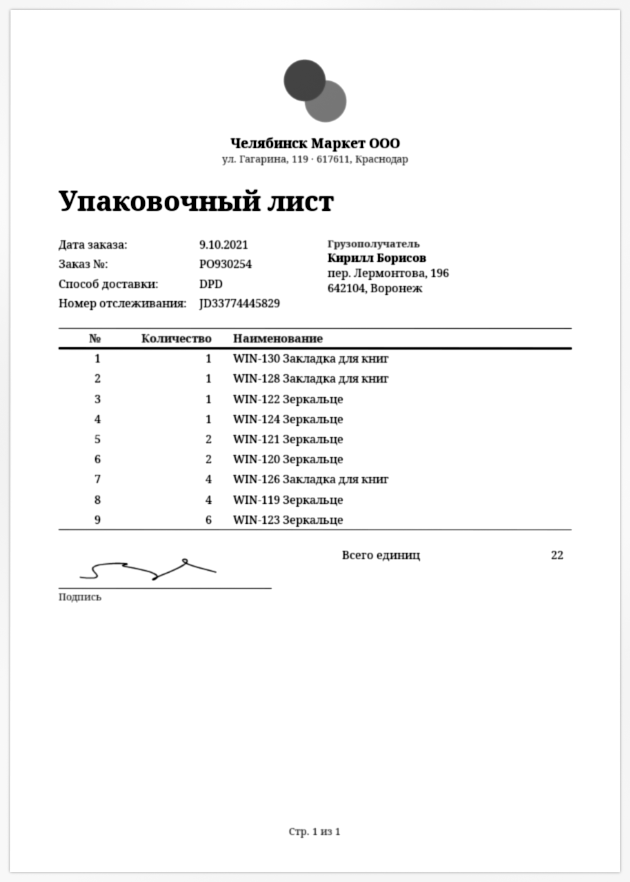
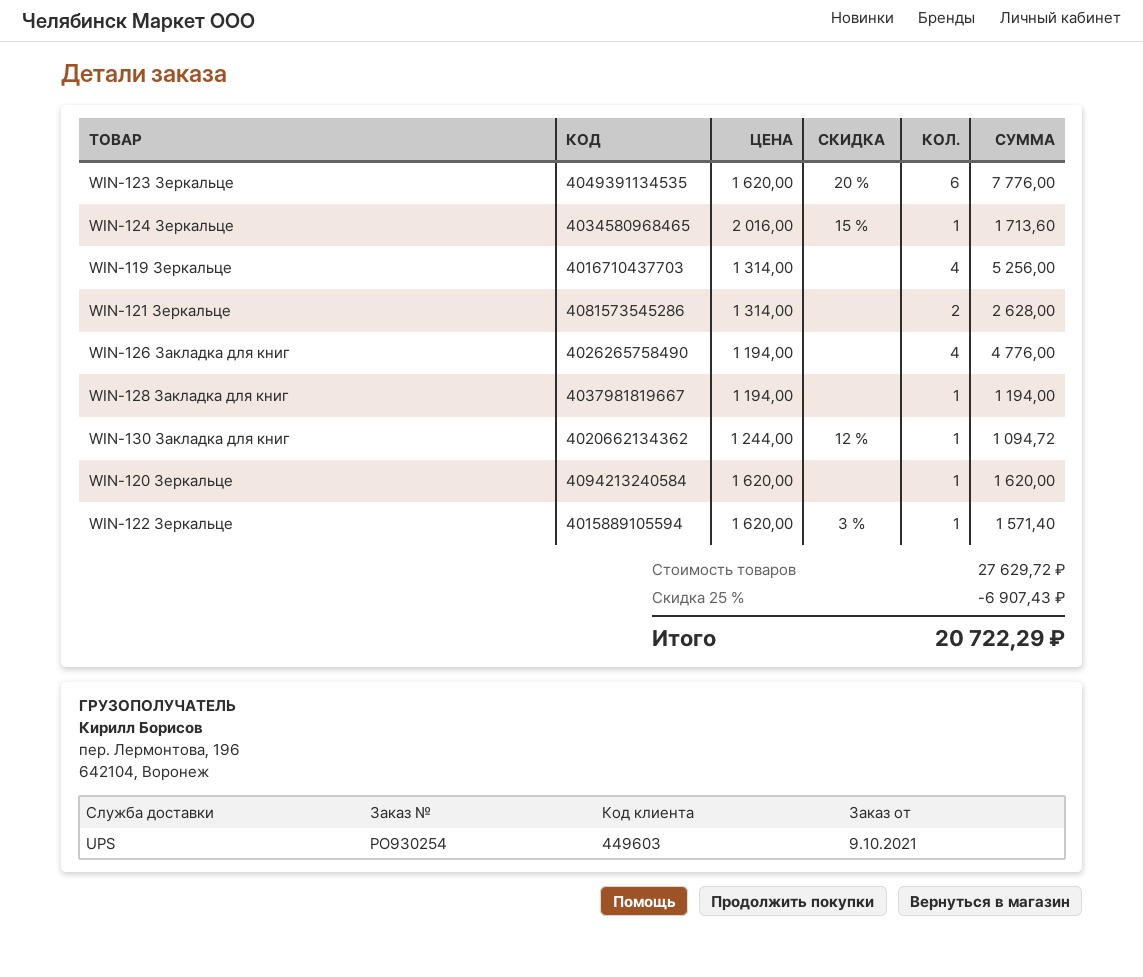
shipping method: DPD -> UPS
WIN-120 Зеркальце: 2 -> 1

